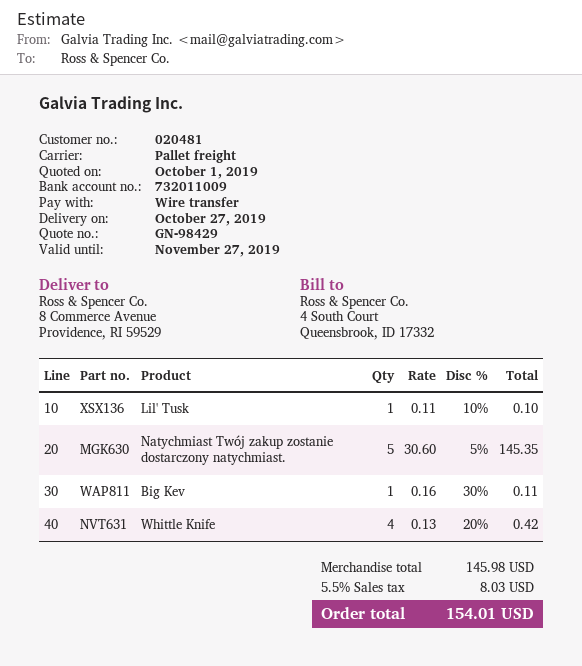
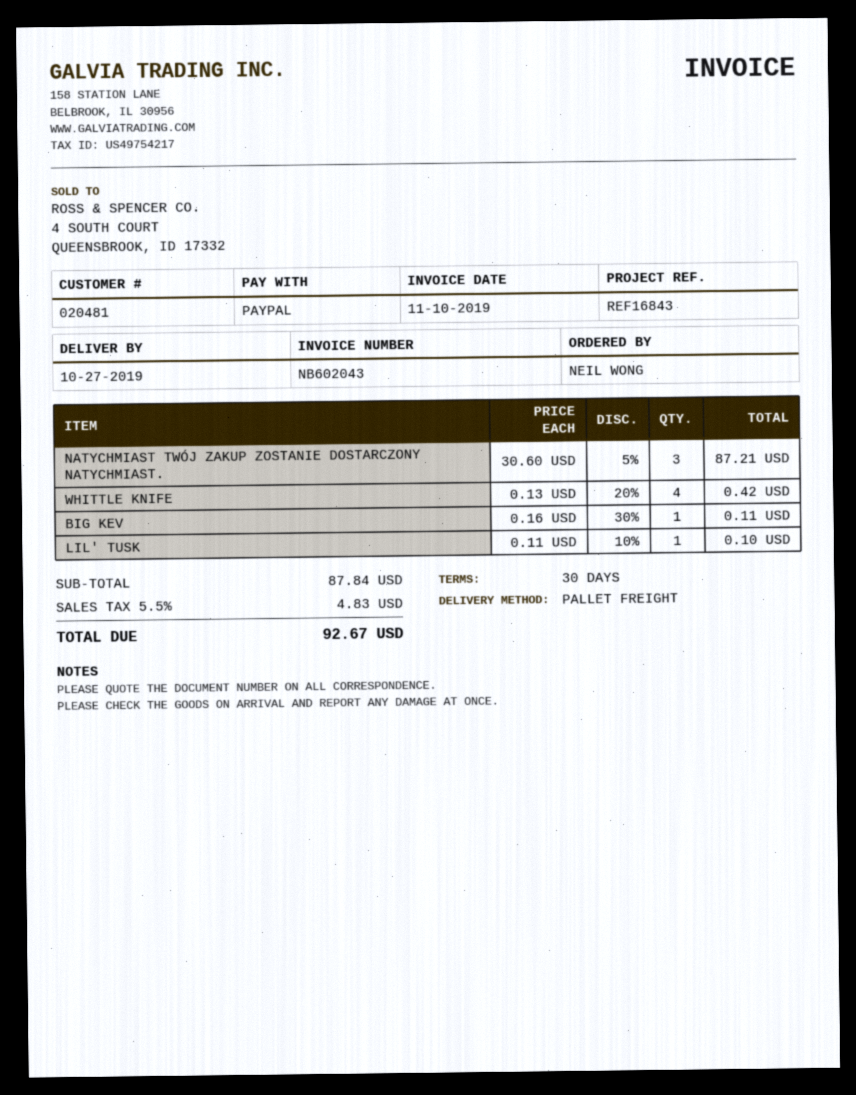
payment method: bank transfer -> PayPal
Natychmiast Twój zakup zostanie dostarczony natychmiast.: 5 x 30.60 - 5% = 145.35 -> 3 x 30.60 - 5% = 87.21
subtotal: 145.98 -> 87.84
tax: 5.5% = 8.03 -> 5.5% = 4.83
total: 154.01 -> 92.67

